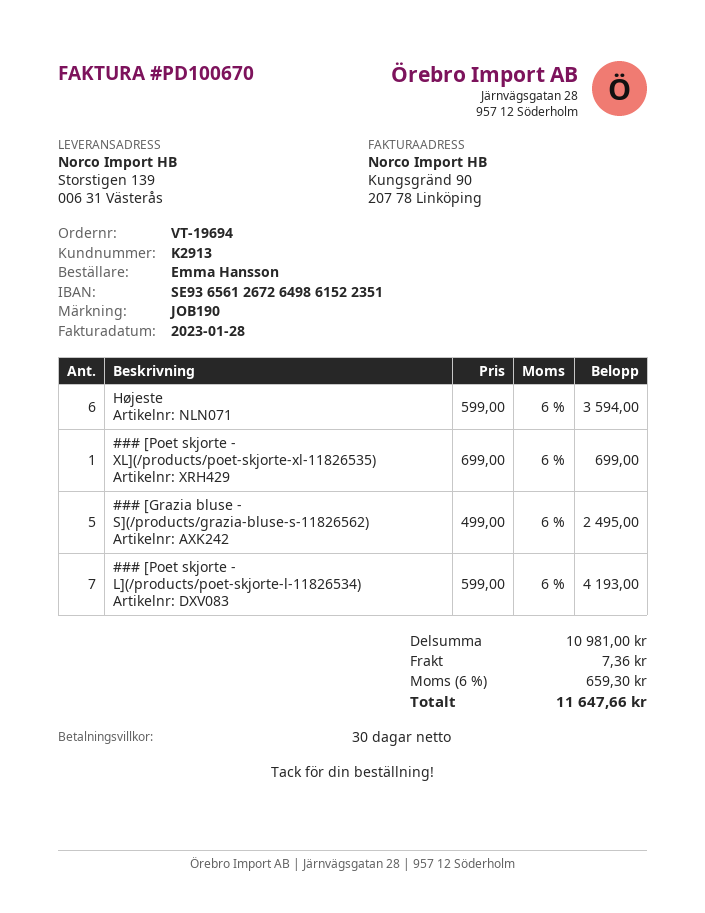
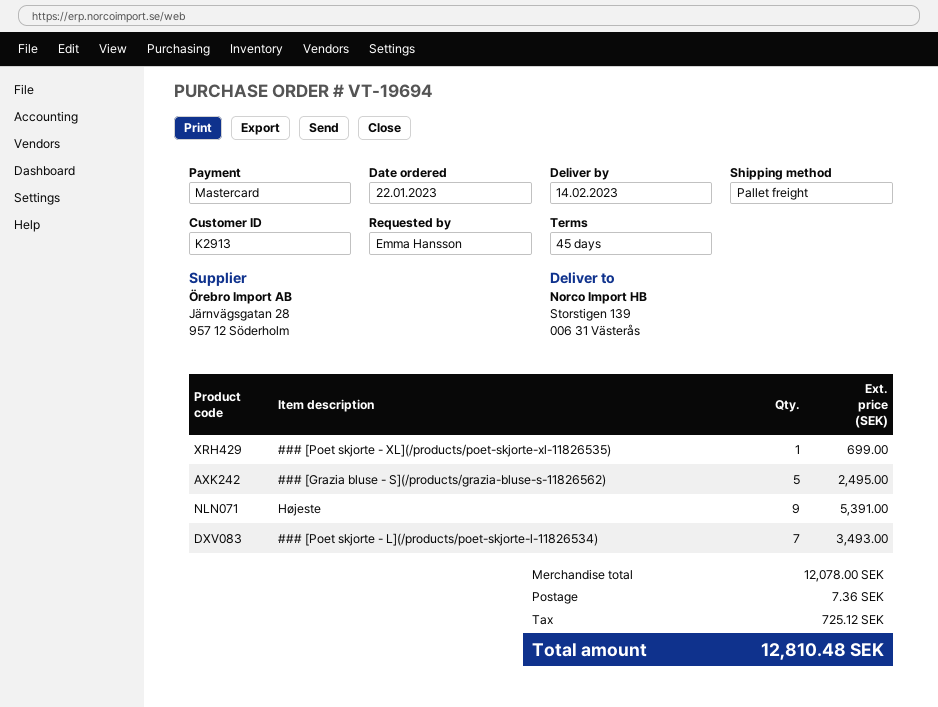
payment terms: 30 days -> 45 days
Højeste: 6 for 3594.00 -> 9 for 5391.00
### [Poet skjorte - L](/products/poet-skjorte-l-11826534): 7 for 4193.00 -> 7 for 3493.00
subtotal: 10981.00 -> 12078.00
tax: 659.30 -> 725.12
total: 11647.66 -> 12810.48

